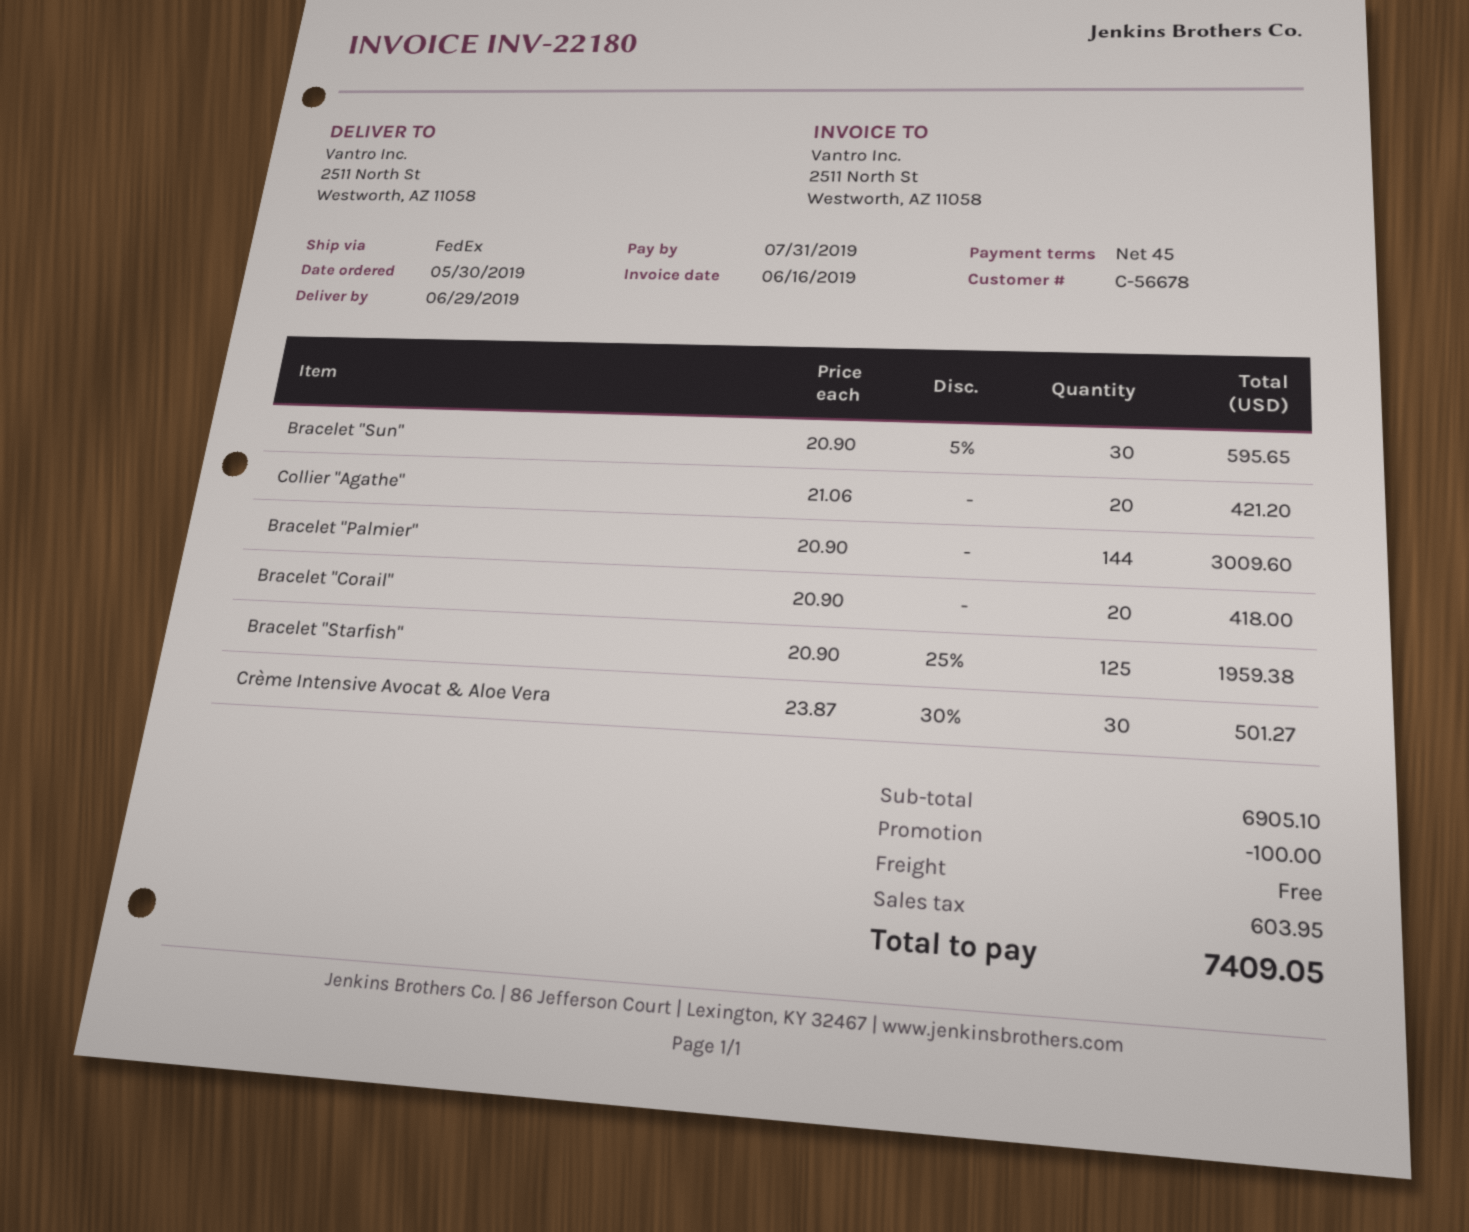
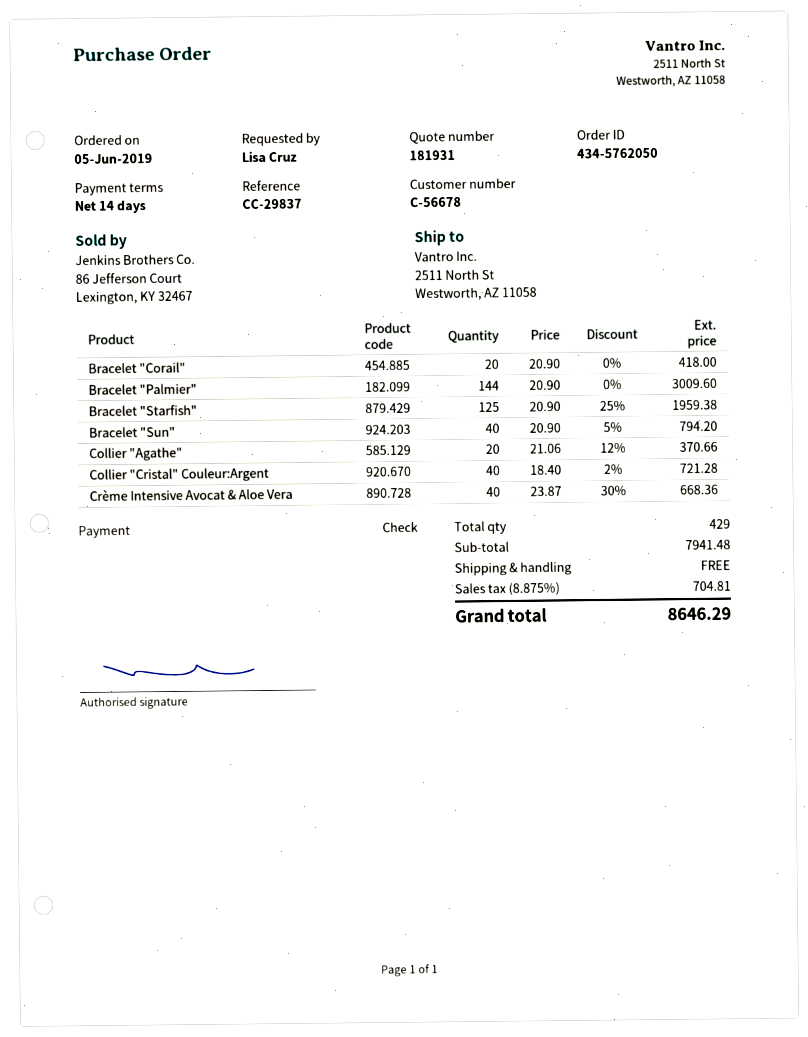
order date: 2019-05-30 -> 2019-06-05
payment terms: 45 days -> 14 days
Bracelet "Sun": 30 x 20.90 - 5% = 595.65 -> 40 x 20.90 - 5% = 794.20
Collier "Agathe": 20 x 21.06 = 421.20 -> 20 x 21.06 - 12% = 370.66
Crème Intensive Avocat & Aloe Vera: 30 x 23.87 - 30% = 501.27 -> 40 x 23.87 - 30% = 668.36
Collier "Cristal" Couleur:Argent: none -> 40 x 18.40 - 2% = 721.28
subtotal: 6905.10 -> 7941.48
discount: 100.00 -> none
tax: 603.95 -> 704.81
total: 7409.05 -> 8646.29

